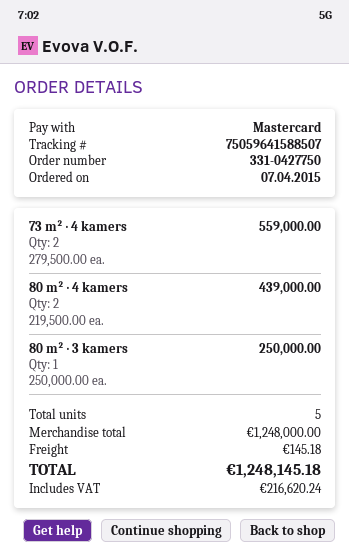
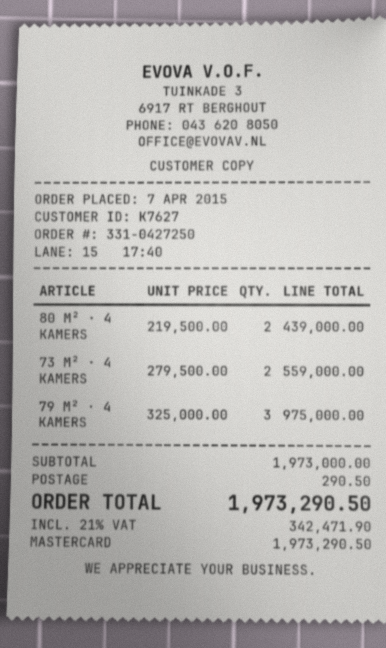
order number: 331-0427750 -> 331-0427250
80 m² · 3 kamers: 1 x 250000.00 = 250000.00 -> none
79 M² · 4 KAMERS: none -> 3 x 325000.00 = 975000.00
subtotal: 1248000.00 -> 1973000.00
shipping: 145.18 -> 290.50
tax: 216620.24 -> 342471.90
total: 1248145.18 -> 1973290.50

